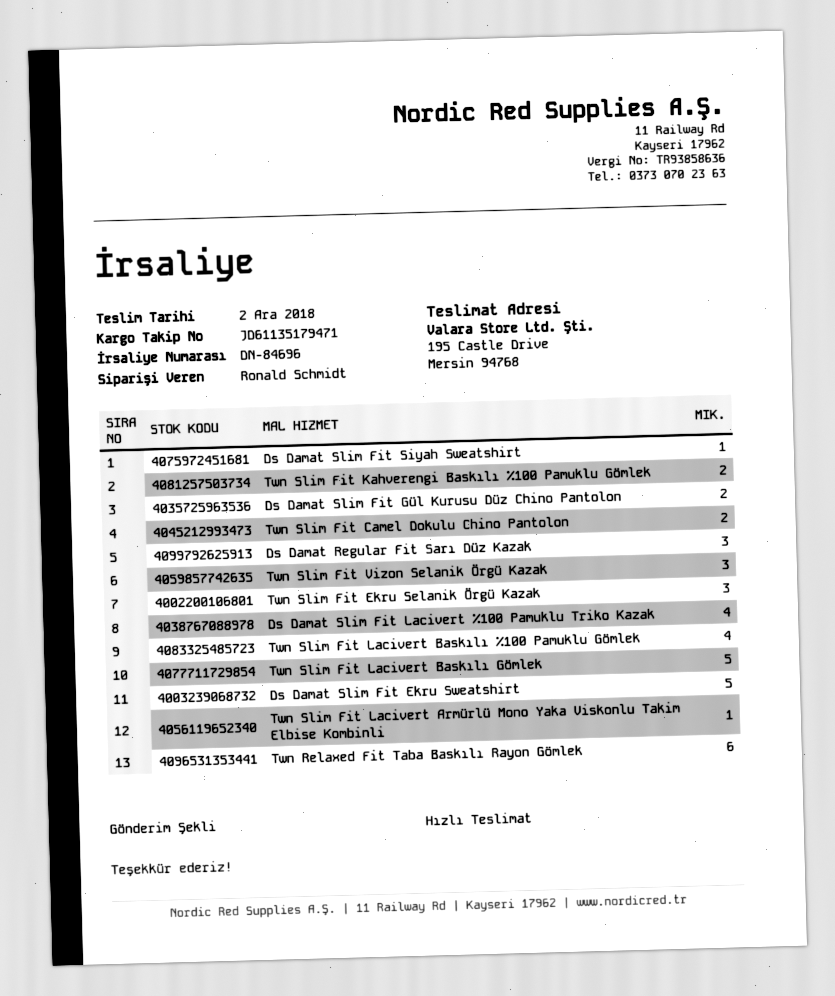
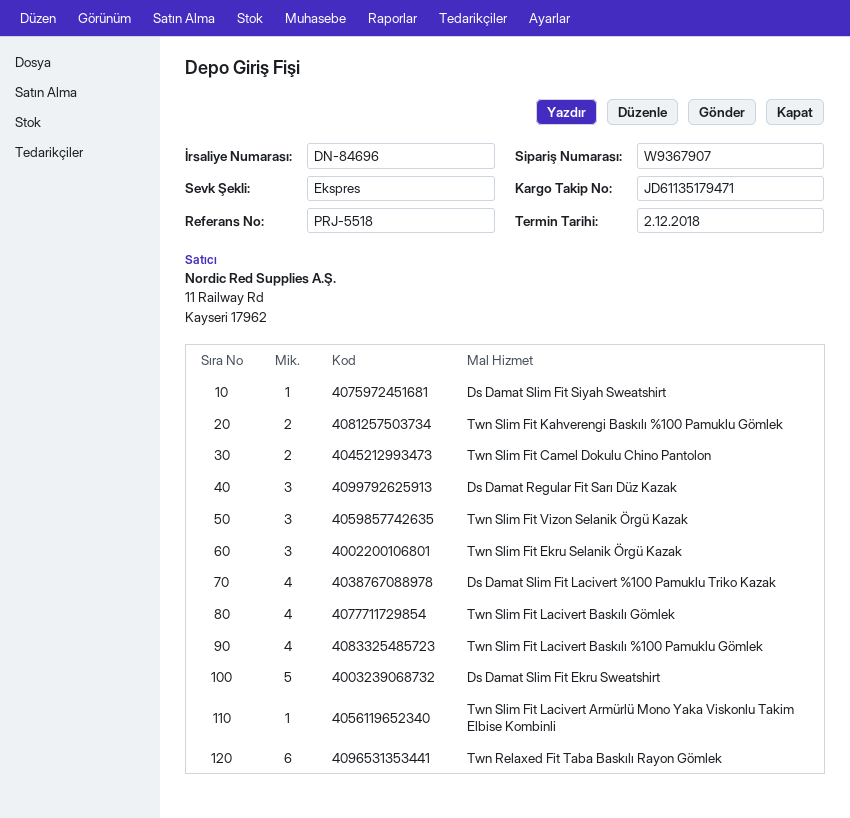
Ds Damat Slim Fit Gül Kurusu Düz Chino Pantolon: 2 -> none
Twn Slim Fit Lacivert Baskılı Gömlek: 5 -> 4

